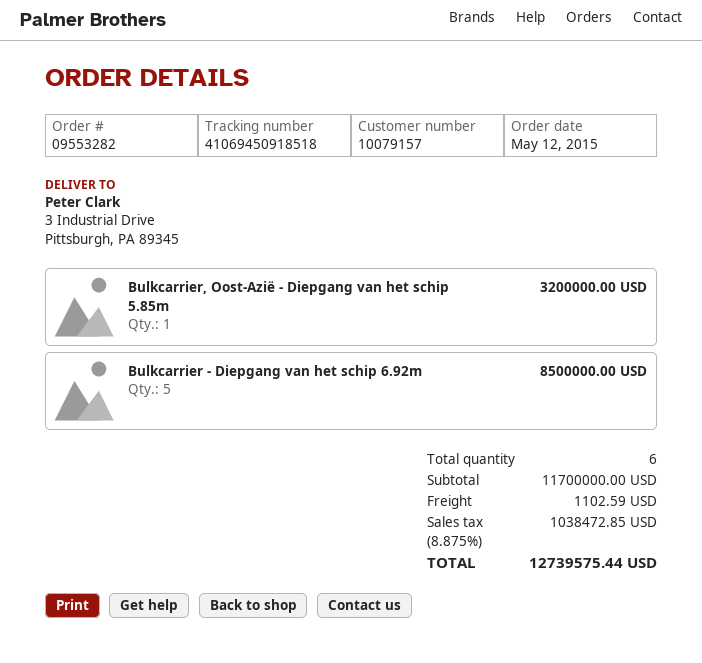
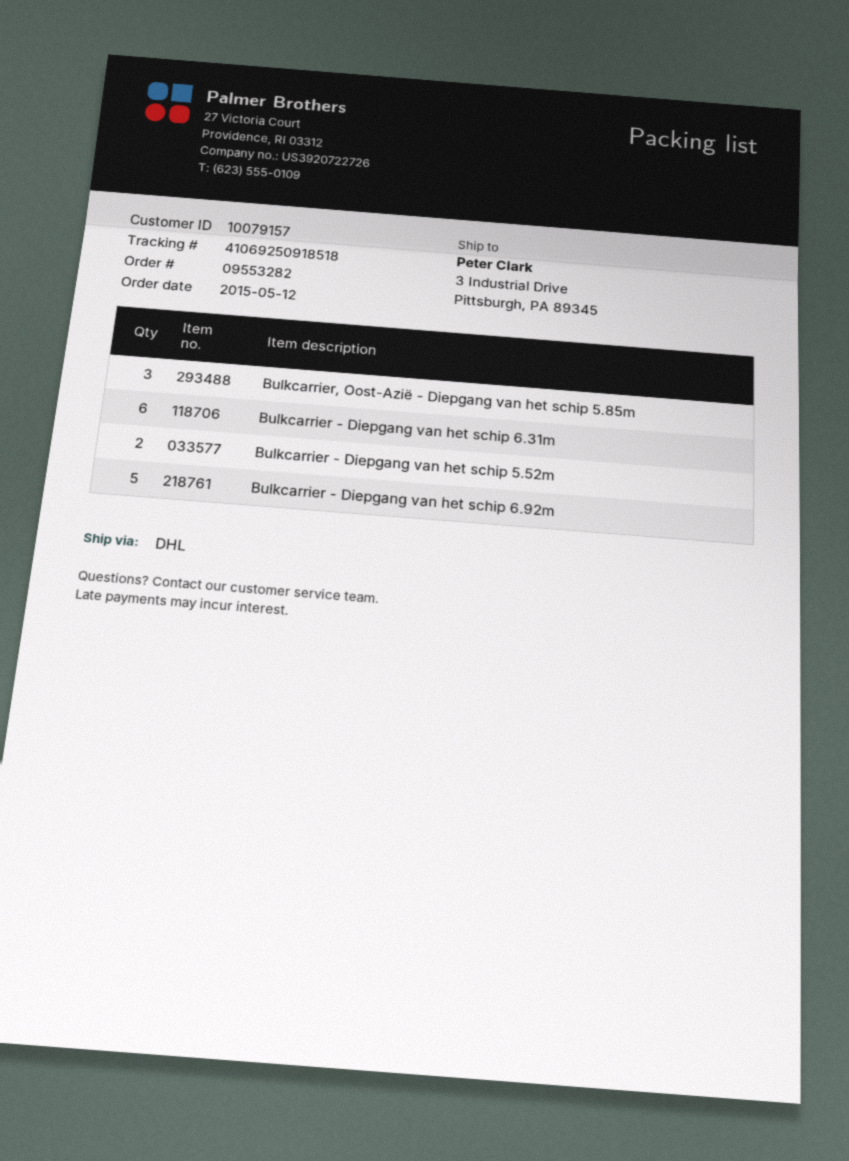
tracking number: 41069450918518 -> 41069250918518
Bulkcarrier, Oost-Azië - Diepgang van het schip 5.85m: 1 -> 3
Bulkcarrier - Diepgang van het schip 6.31m: none -> 6
Bulkcarrier - Diepgang van het schip 5.52m: none -> 2

